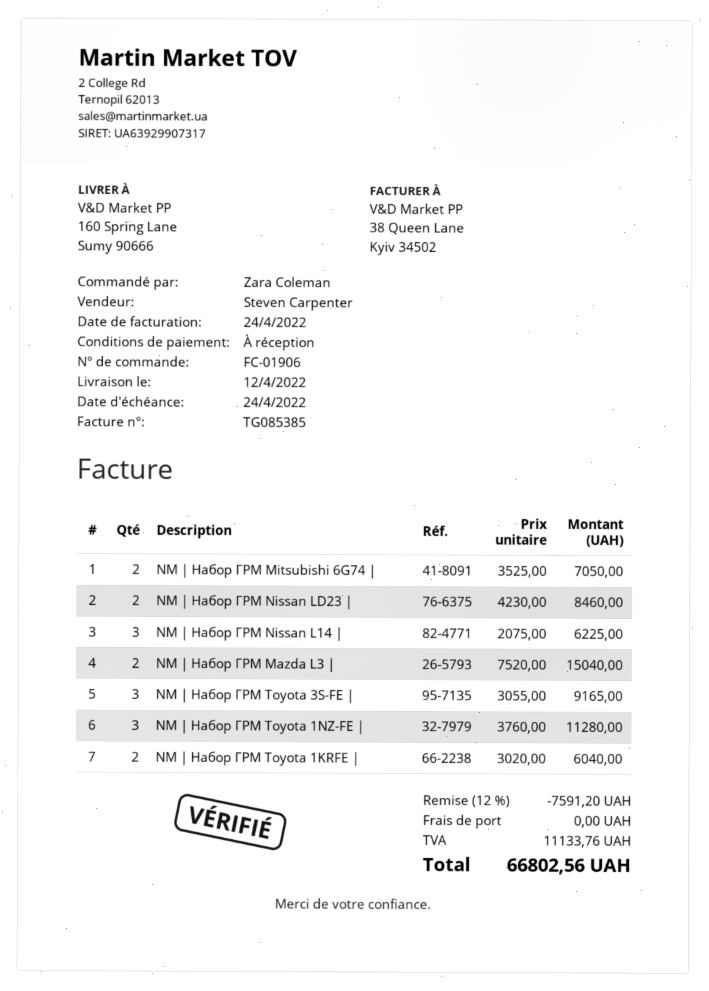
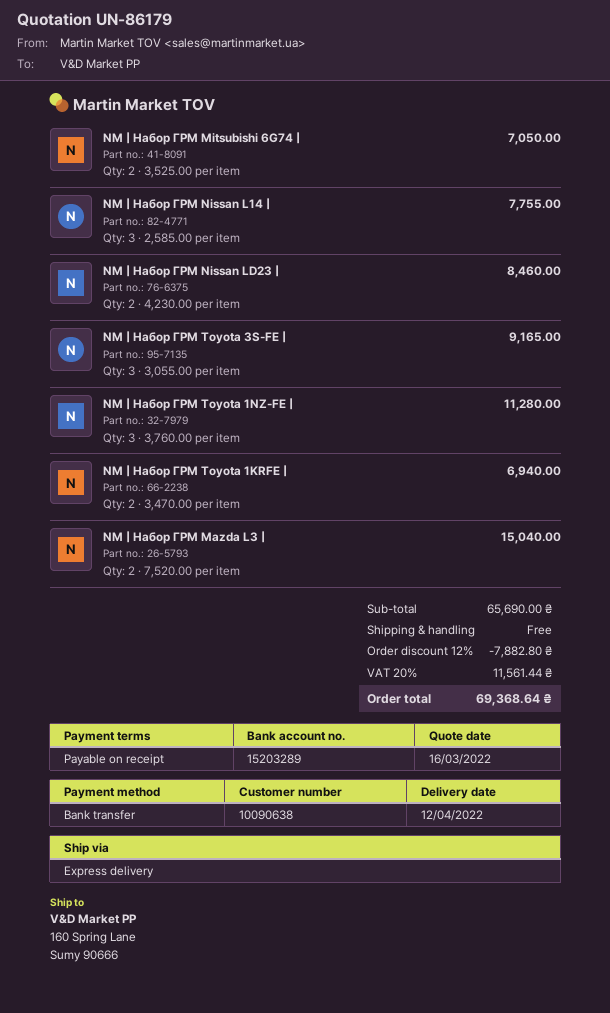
NM | Набор ГРМ Nissan L14 |: 3 x 2075.00 = 6225.00 -> 3 x 2585.00 = 7755.00
NM | Набор ГРМ Toyota 1KRFE |: 2 x 3020.00 = 6040.00 -> 2 x 3470.00 = 6940.00
discount: 12% = 7591.20 -> 12% = 7882.80
tax: 11133.76 -> 11561.44
total: 66802.56 -> 69368.64

